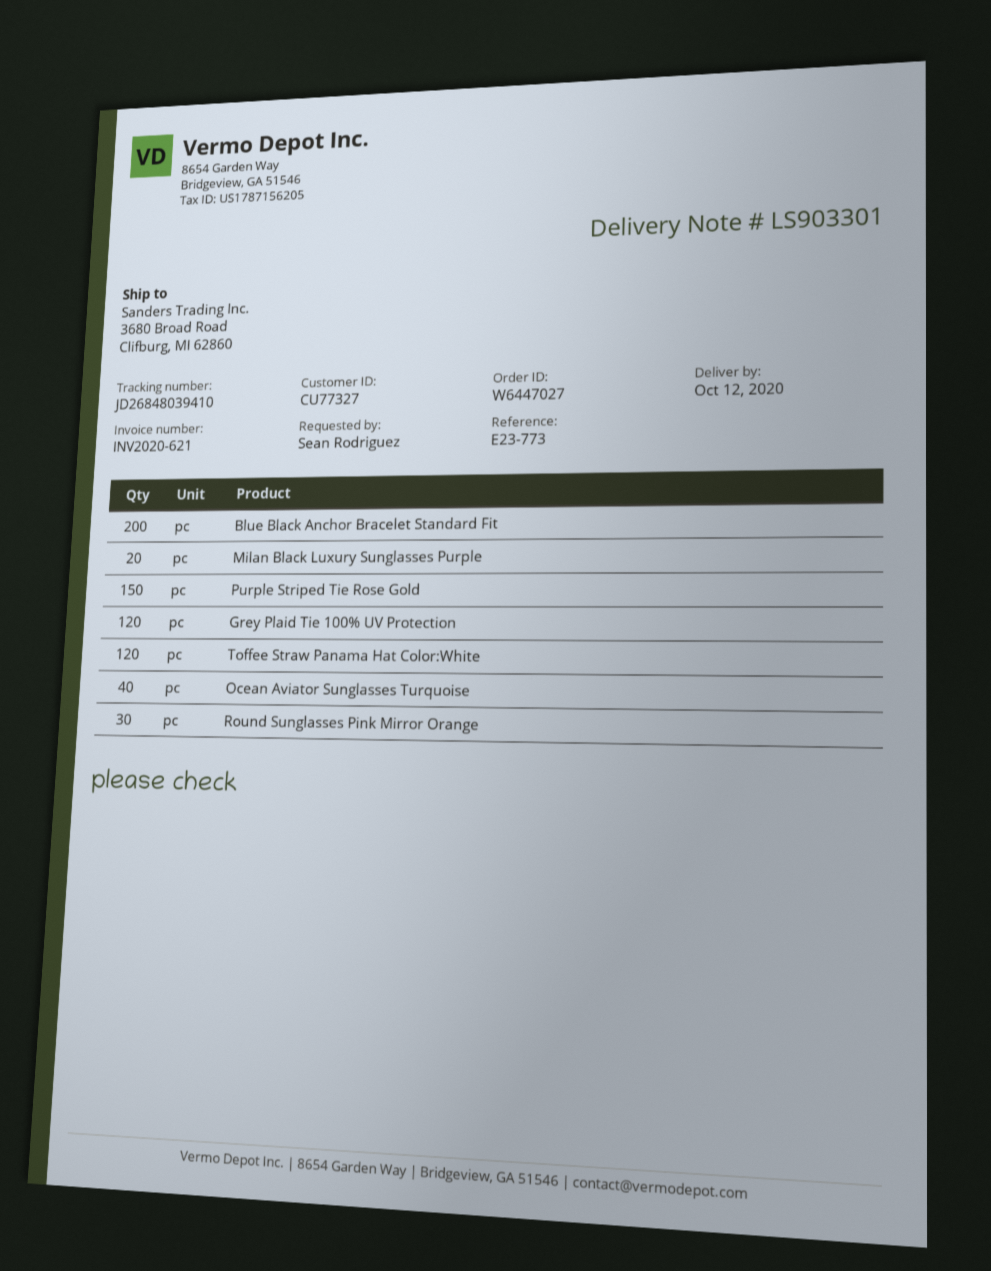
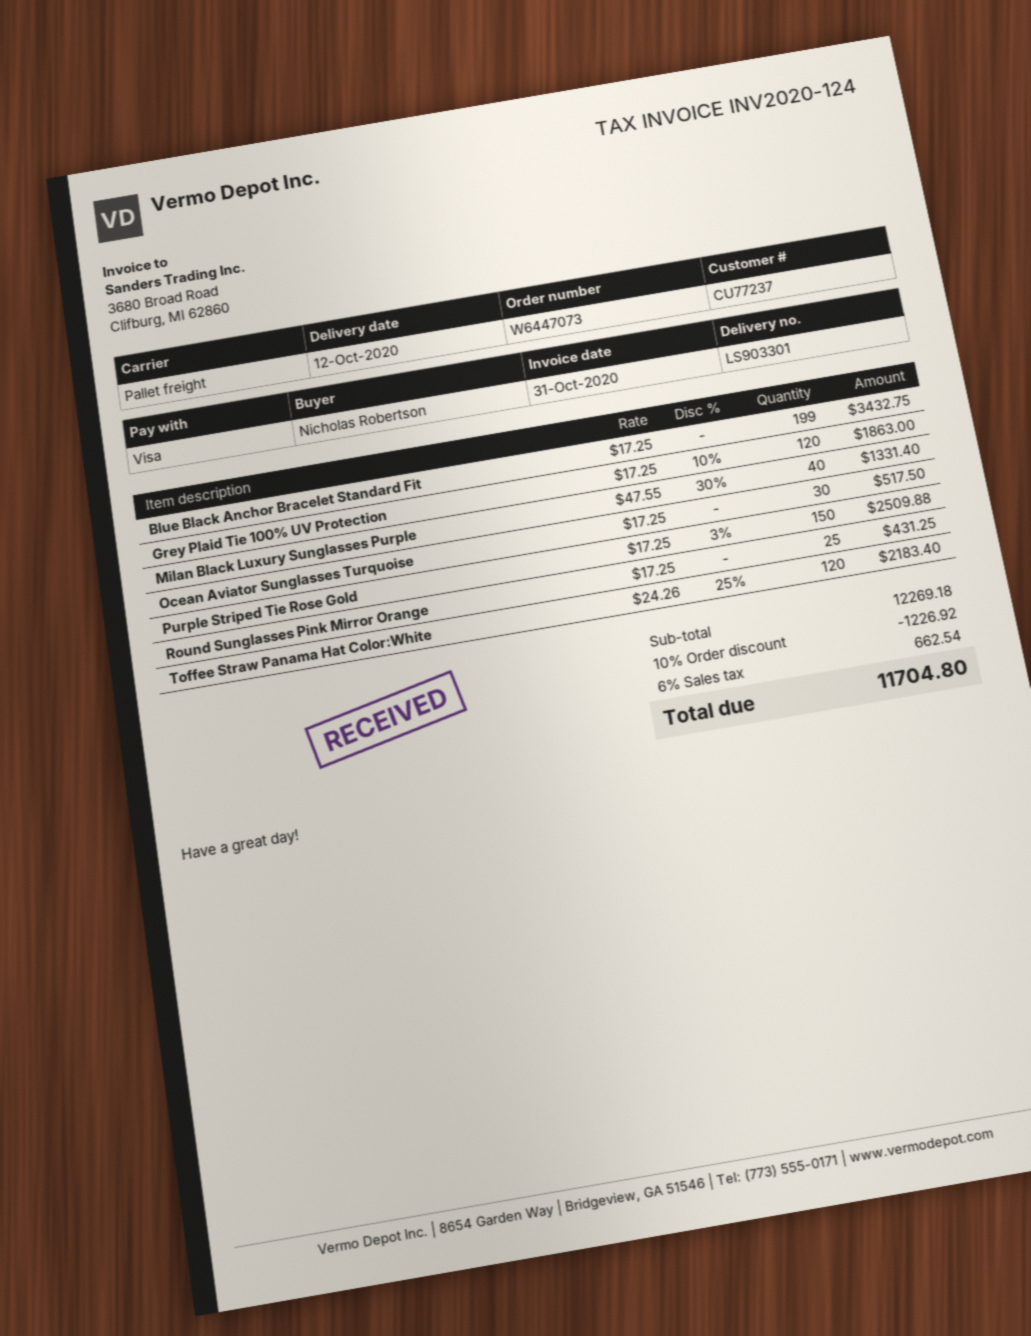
order number: W6447027 -> W6447073
invoice number: INV2020-621 -> INV2020-124
customer number: CU77327 -> CU77237
ordered by: Sean Rodriguez -> Nicholas Robertson
Blue Black Anchor Bracelet Standard Fit: 200 -> 199
Milan Black Luxury Sunglasses Purple: 20 -> 40
Ocean Aviator Sunglasses Turquoise: 40 -> 30
Round Sunglasses Pink Mirror Orange: 30 -> 25

